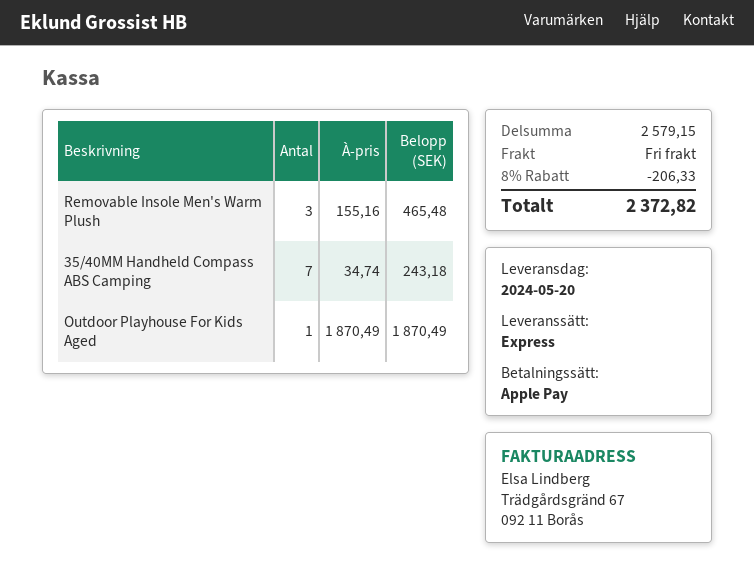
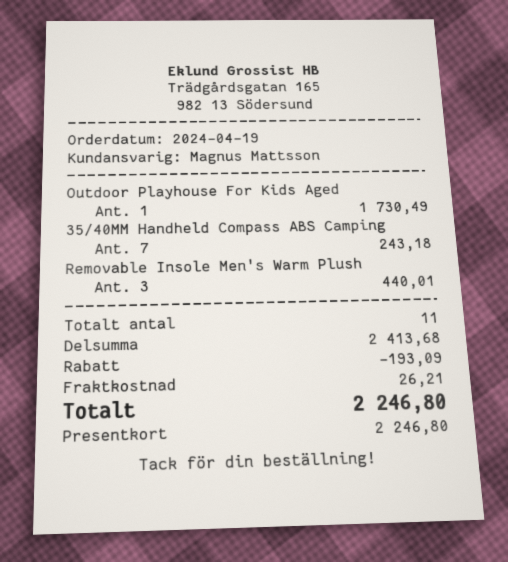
payment method: Apple Pay -> gift card
Removable Insole Men's Warm Plush: 3 for 465.48 -> 3 for 440.01
Outdoor Playhouse For Kids Aged: 1 for 1870.49 -> 1 for 1730.49
subtotal: 2579.15 -> 2413.68
discount: 206.33 -> 193.09
shipping: 0.00 -> 26.21
total: 2372.82 -> 2246.80

